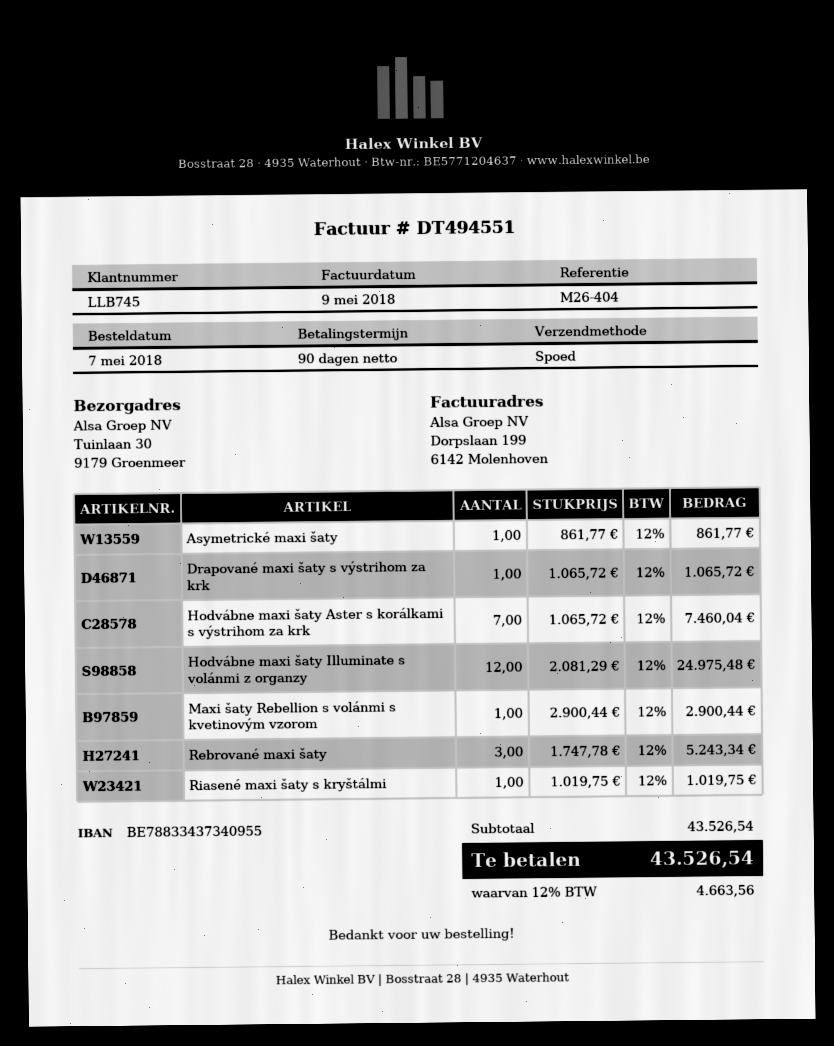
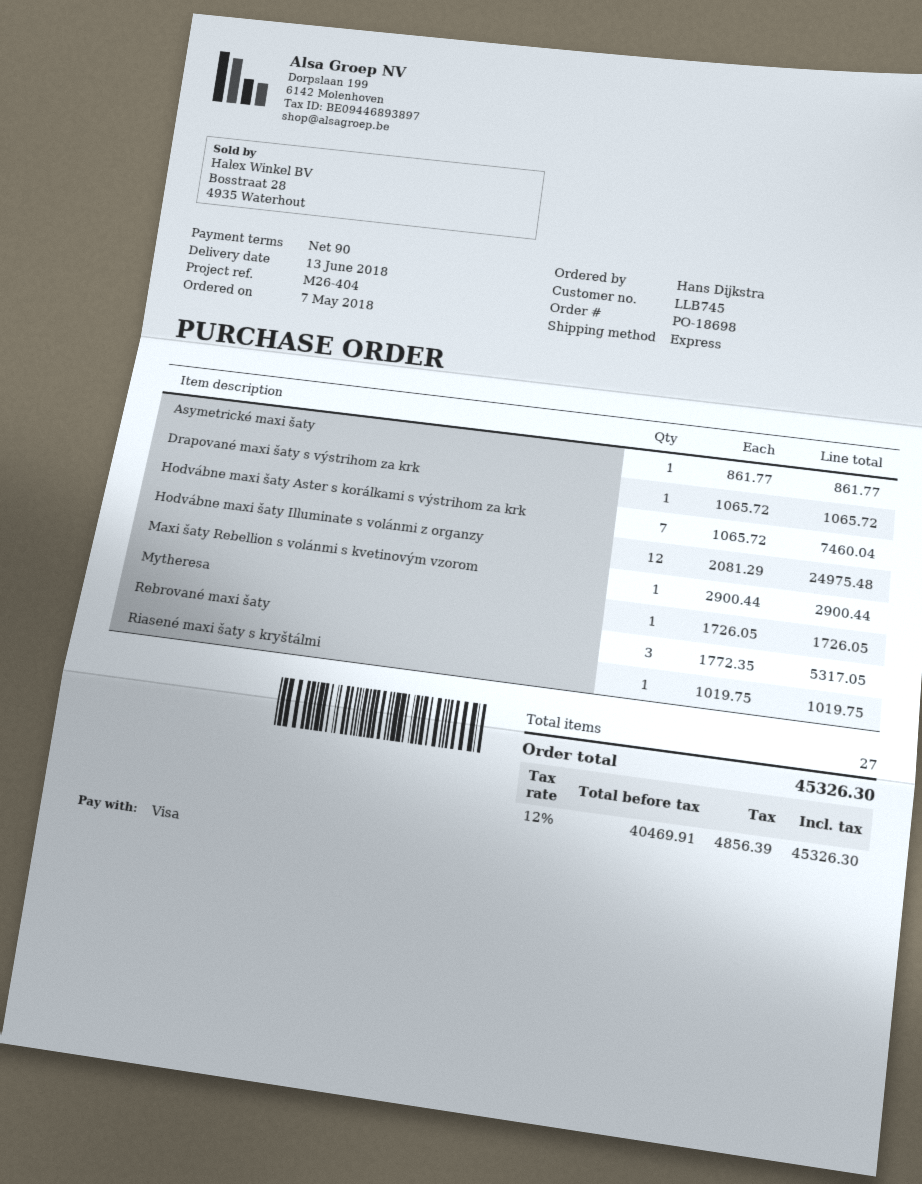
Rebrované maxi šaty: 3 x 1747.78 = 5243.34 -> 3 x 1772.35 = 5317.05
Mytheresa: none -> 1 x 1726.05 = 1726.05
tax: 12% = 4663.56 -> 12% = 4856.39
total: 43526.54 -> 45326.30

